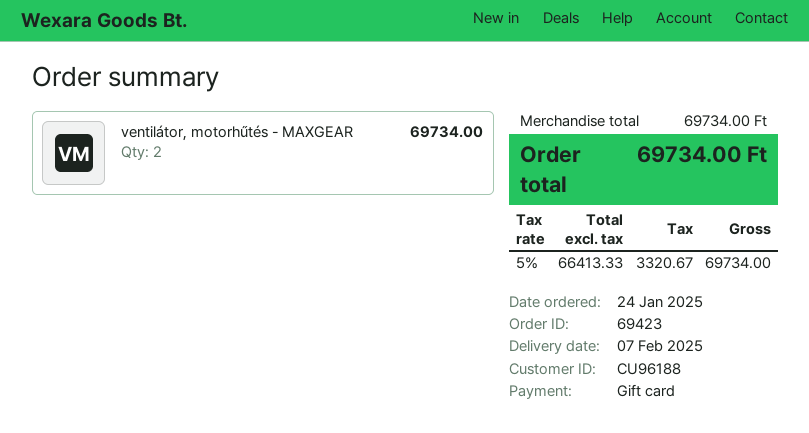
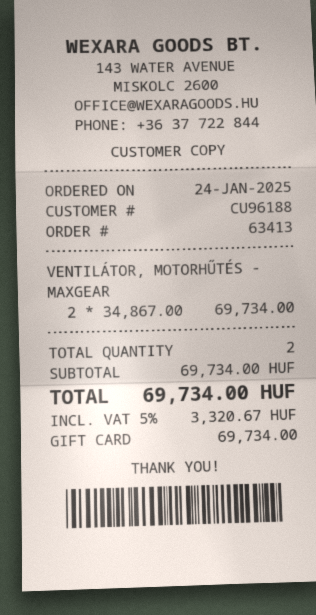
order number: 69423 -> 63413

